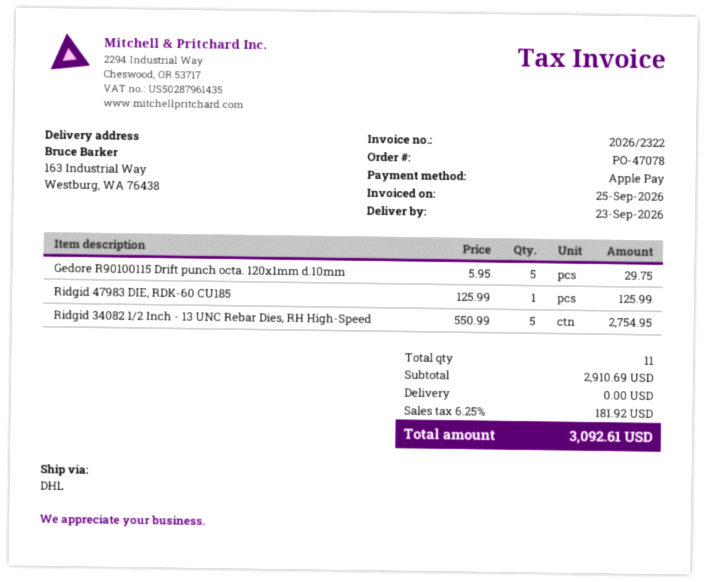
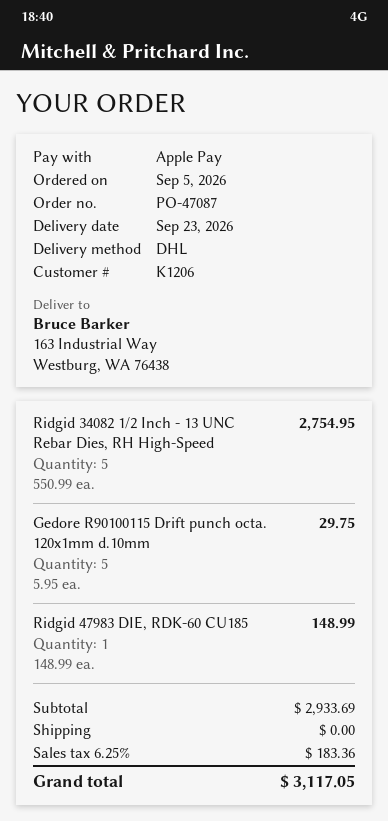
order number: PO-47078 -> PO-47087
Ridgid 47983 DIE, RDK-60 CU185: 1 x 125.99 = 125.99 -> 1 x 148.99 = 148.99
subtotal: 2910.69 -> 2933.69
tax: 6.25% = 181.92 -> 6.25% = 183.36
total: 3092.61 -> 3117.05

